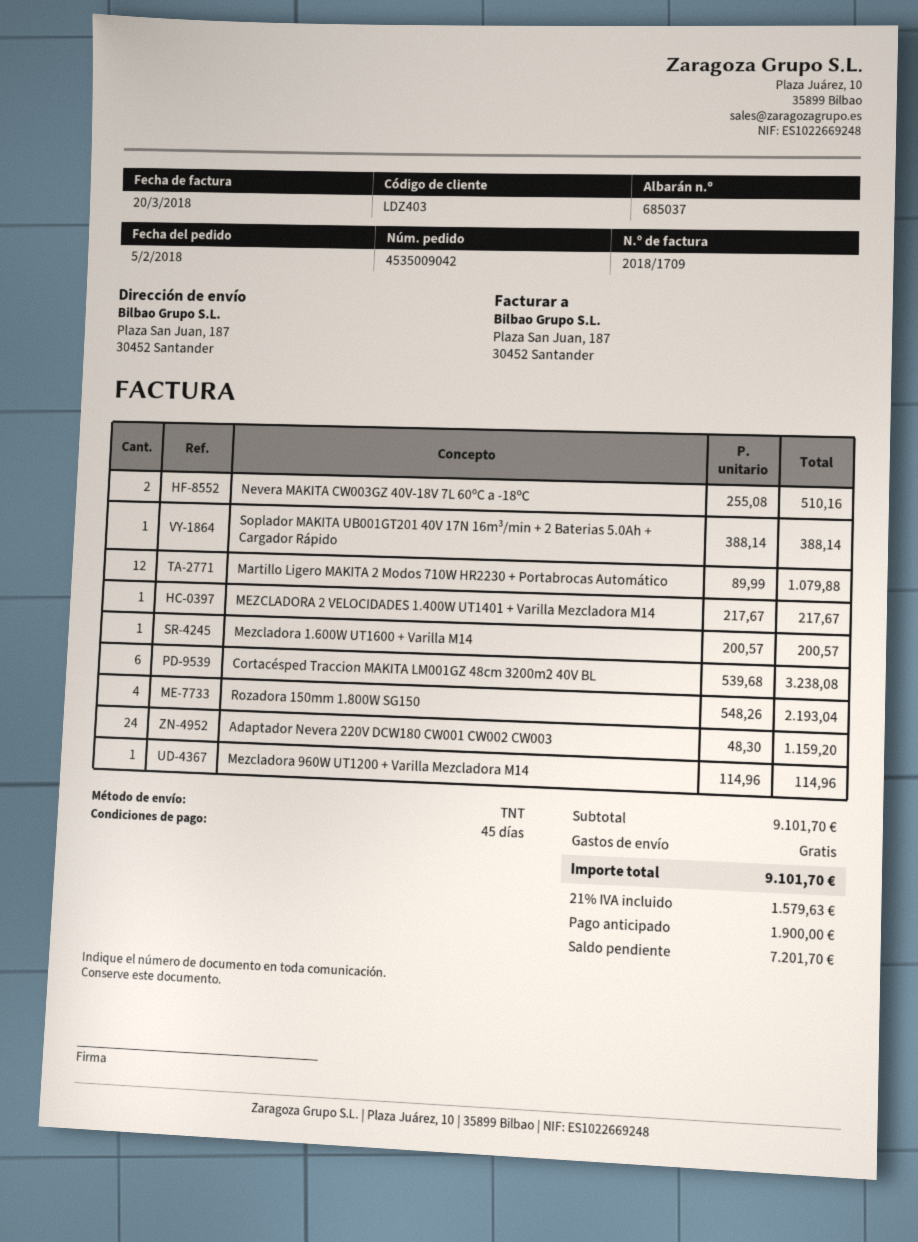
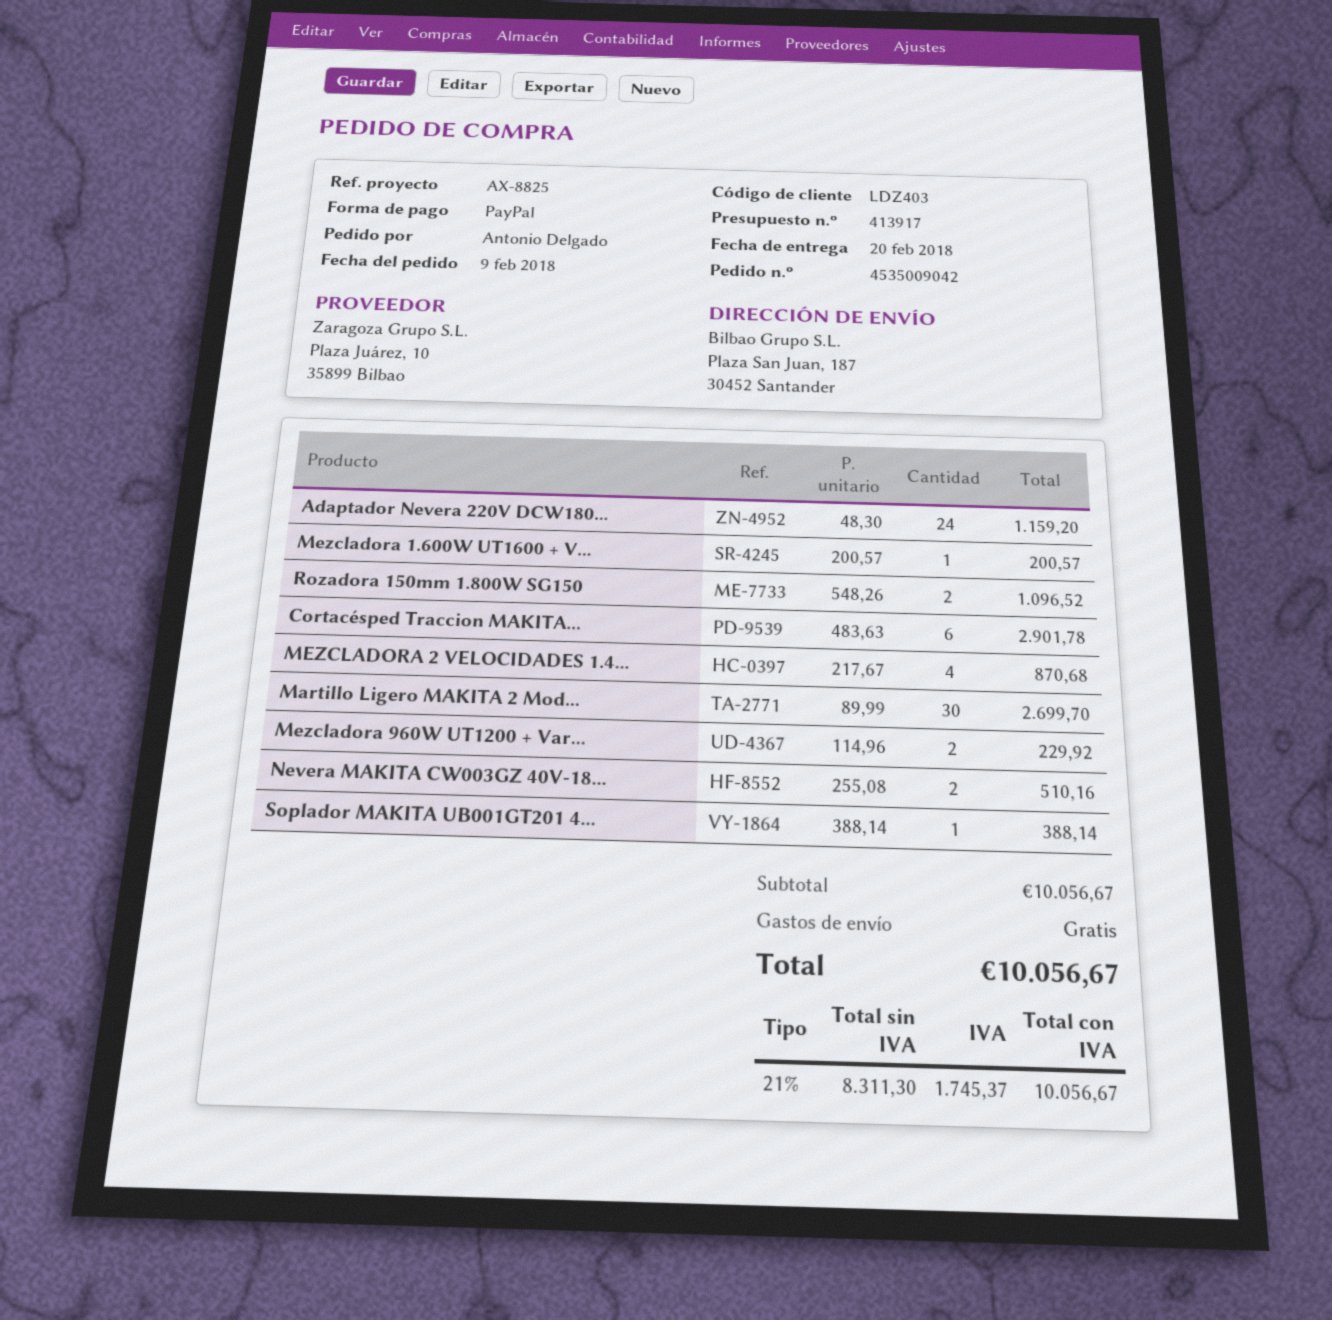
order date: 2018-02-05 -> 2018-02-09
Martillo Ligero MAKITA 2 Modos 710W HR2230 + Portabrocas Automático: 12 x 89.99 = 1079.88 -> 30 x 89.99 = 2699.70
MEZCLADORA 2 VELOCIDADES 1.400W UT1401 + Varilla Mezcladora M14: 1 x 217.67 = 217.67 -> 4 x 217.67 = 870.68
Cortacésped Traccion MAKITA LM001GZ 48cm 3200m2 40V BL: 6 x 539.68 = 3238.08 -> 6 x 483.63 = 2901.78
Rozadora 150mm 1.800W SG150: 4 x 548.26 = 2193.04 -> 2 x 548.26 = 1096.52
Mezcladora 960W UT1200 + Varilla Mezcladora M14: 1 x 114.96 = 114.96 -> 2 x 114.96 = 229.92
subtotal: 9101.70 -> 10056.67
tax: 21% = 1579.63 -> 21% = 1745.37
total: 9101.70 -> 10056.67

